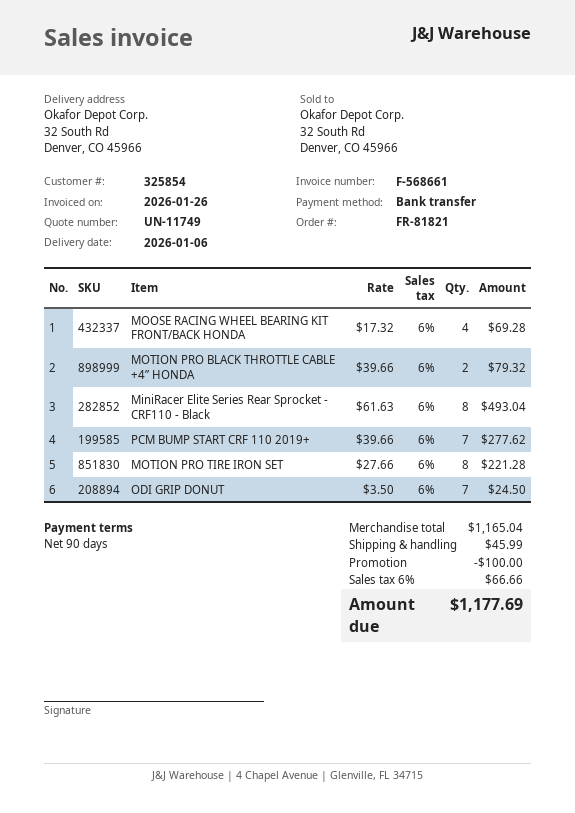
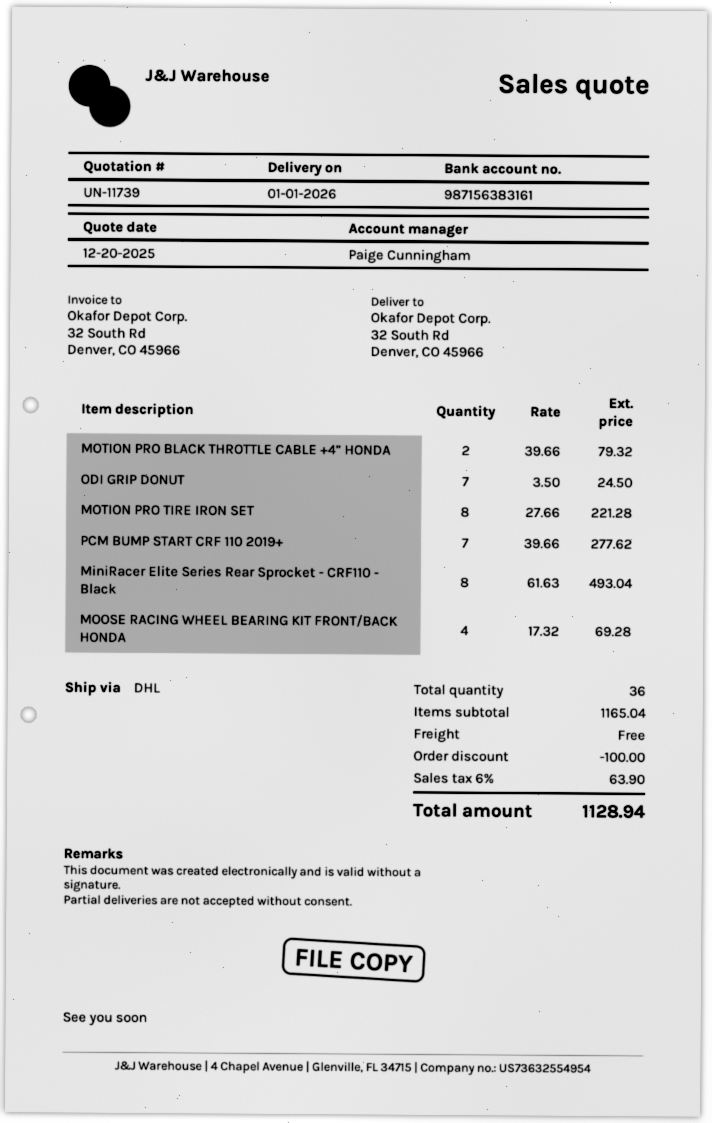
quote number: UN-11749 -> UN-11739
delivery date: 2026-01-06 -> 2026-01-01
shipping: 45.99 -> 0.00
tax: 6% = 66.66 -> 6% = 63.90
total: 1177.69 -> 1128.94

